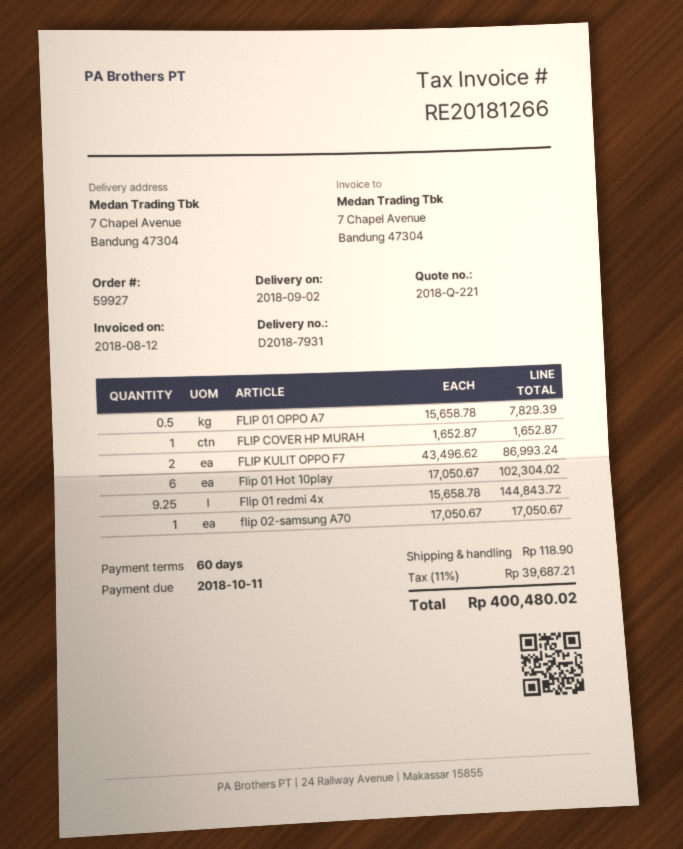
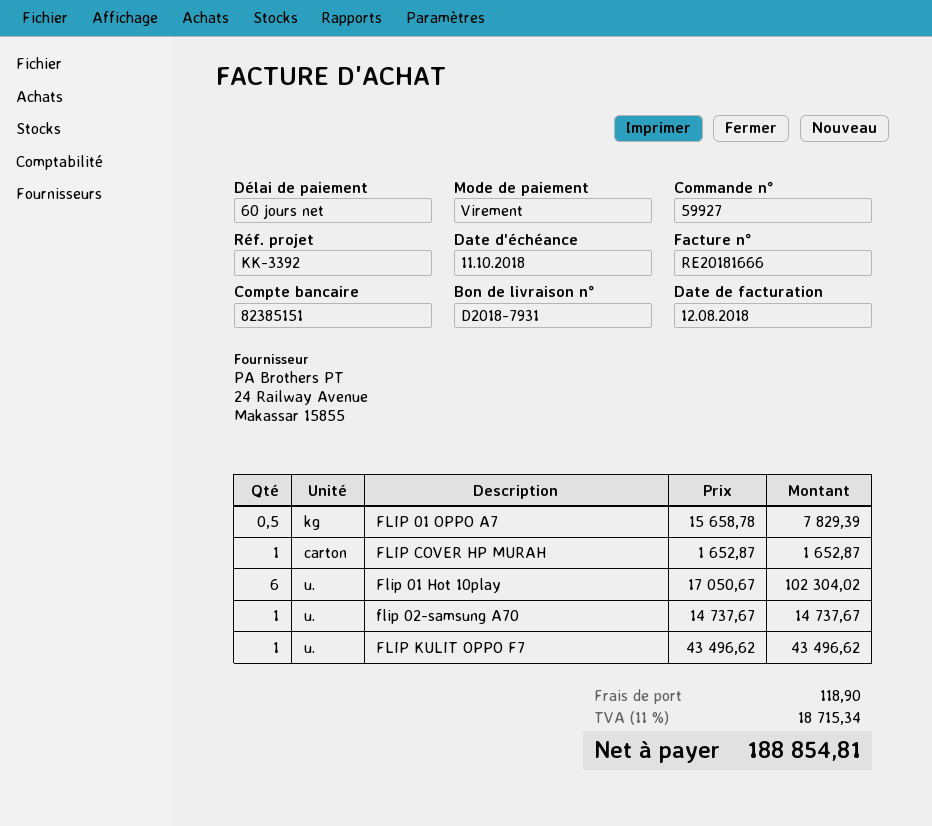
invoice number: RE20181266 -> RE20181666
FLIP KULIT OPPO F7: 2 x 43496.62 = 86993.24 -> 1 x 43496.62 = 43496.62
Flip 01 redmi 4x: 9.25 x 15658.78 = 144843.72 -> none
flip 02-samsung A70: 1 x 17050.67 = 17050.67 -> 1 x 14737.67 = 14737.67
tax: 11% = 39687.21 -> 11% = 18715.34
total: 400480.02 -> 188854.81

